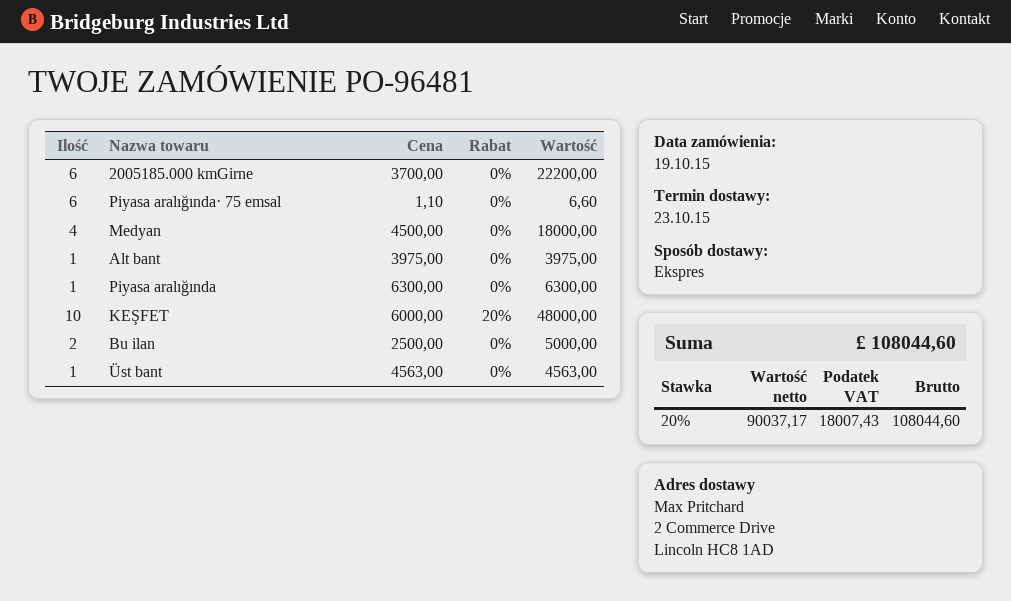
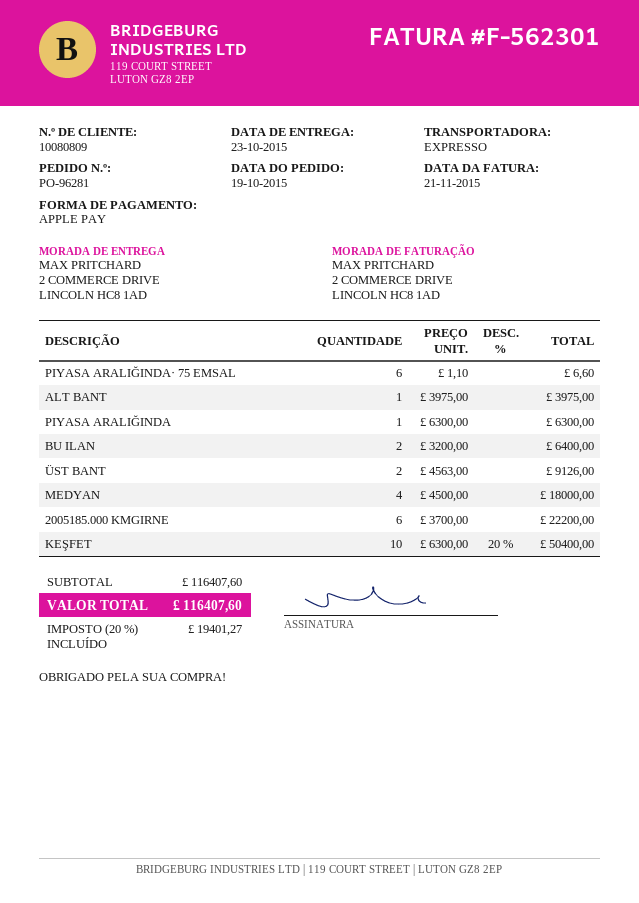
order number: PO-96481 -> PO-96281
KEŞFET: 10 x 6000.00 - 20% = 48000.00 -> 10 x 6300.00 - 20% = 50400.00
Bu ilan: 2 x 2500.00 = 5000.00 -> 2 x 3200.00 = 6400.00
Üst bant: 1 x 4563.00 = 4563.00 -> 2 x 4563.00 = 9126.00
tax: 20% = 18007.43 -> 20% = 19401.27
total: 108044.60 -> 116407.60

